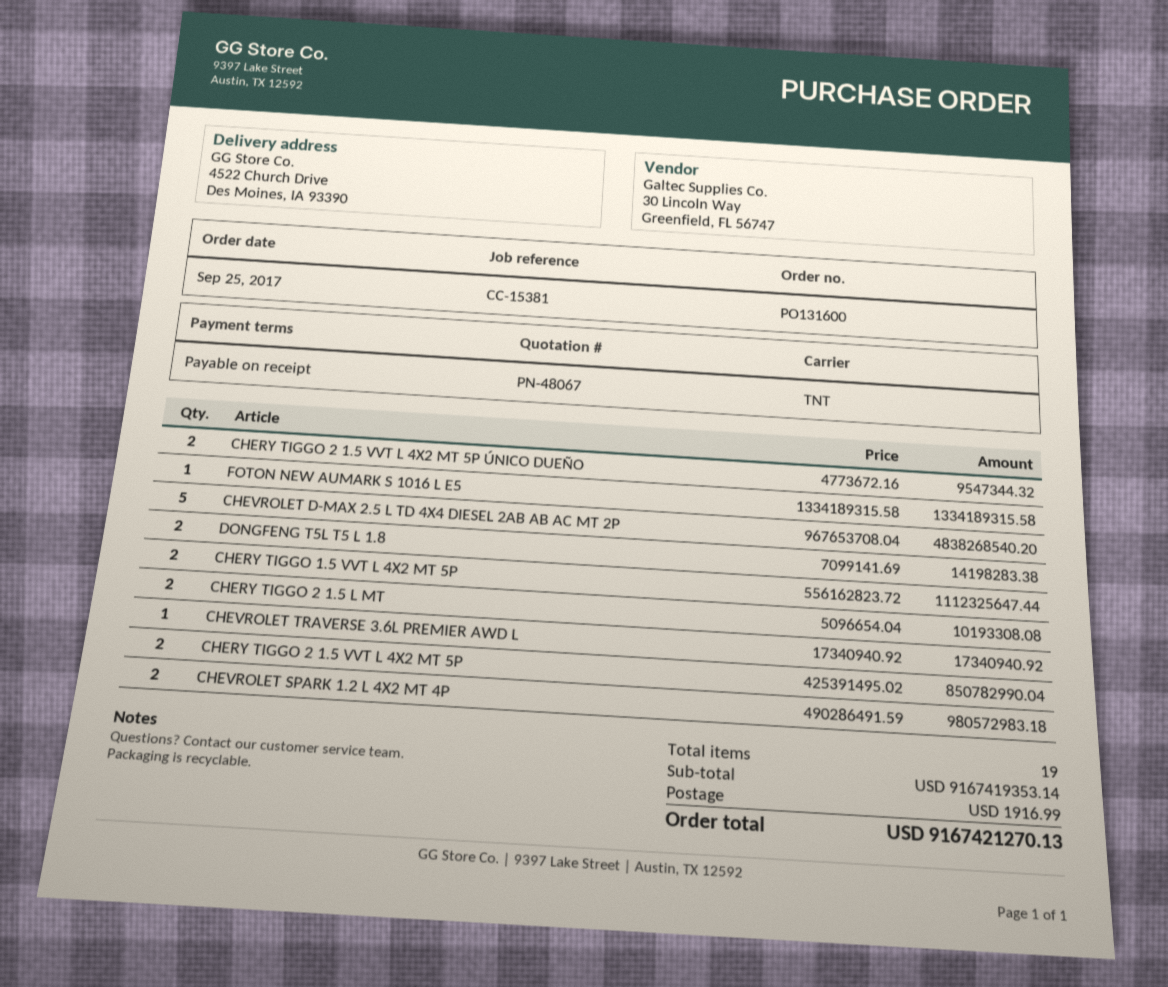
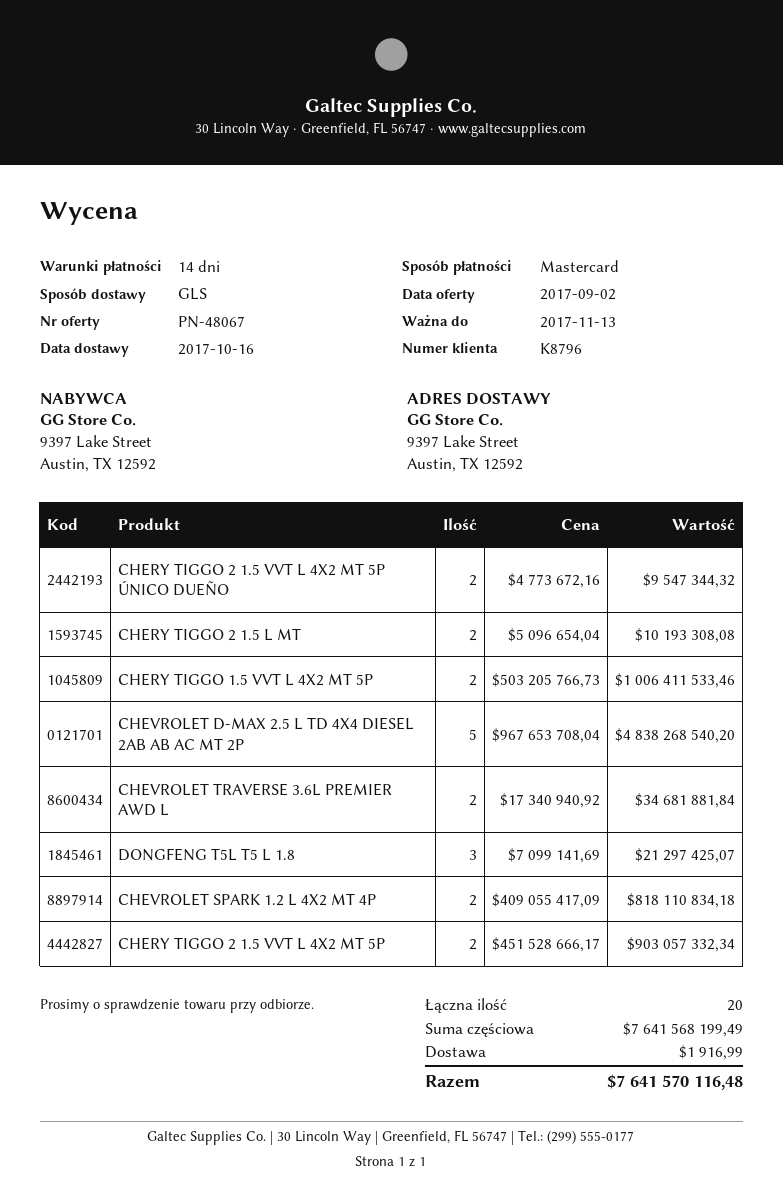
payment terms: on receipt -> 14 days
shipping method: TNT -> GLS
ship to: 4522 Church Drive, Des Moines, IA 93390 -> 9397 Lake Street, Austin, TX 12592
FOTON NEW AUMARK S 1016 L E5: 1 x 1334189315.58 = 1334189315.58 -> none
DONGFENG T5L T5 L 1.8: 2 x 7099141.69 = 14198283.38 -> 3 x 7099141.69 = 21297425.07
CHERY TIGGO 1.5 VVT L 4X2 MT 5P: 2 x 556162823.72 = 1112325647.44 -> 2 x 503205766.73 = 1006411533.46
CHEVROLET TRAVERSE 3.6L PREMIER AWD L: 1 x 17340940.92 = 17340940.92 -> 2 x 17340940.92 = 34681881.84
CHERY TIGGO 2 1.5 VVT L 4X2 MT 5P: 2 x 425391495.02 = 850782990.04 -> 2 x 451528666.17 = 903057332.34
CHEVROLET SPARK 1.2 L 4X2 MT 4P: 2 x 490286491.59 = 980572983.18 -> 2 x 409055417.09 = 818110834.18
total quantity: 19 -> 20
subtotal: 9167419353.14 -> 7641568199.49
total: 9167421270.13 -> 7641570116.48

